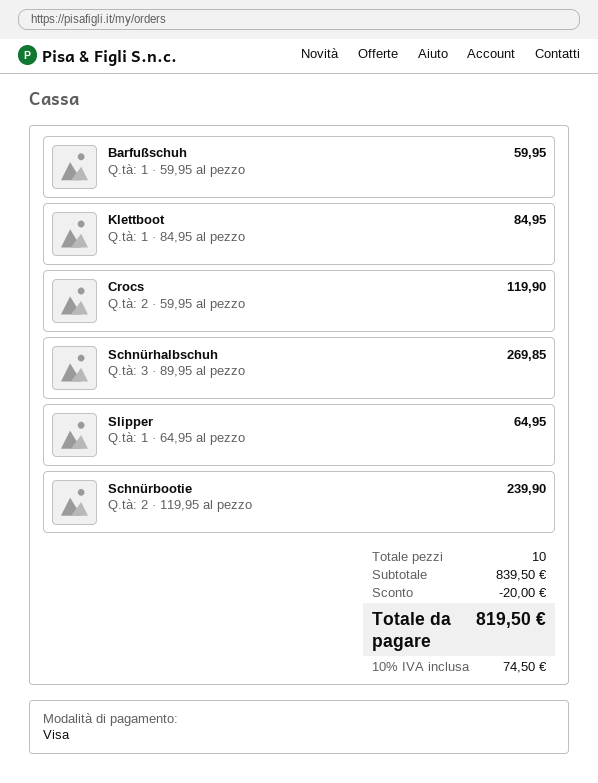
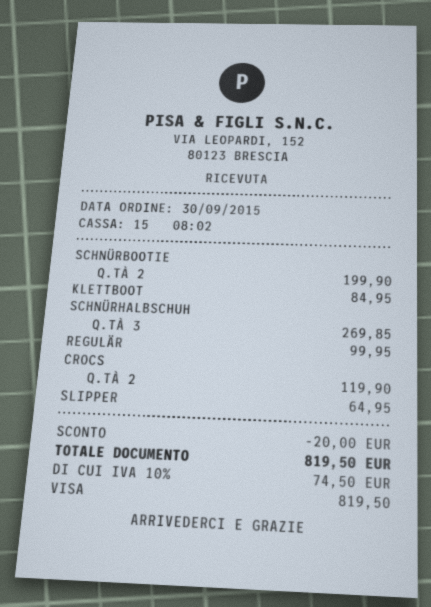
Barfußschuh: 1 for 59.95 -> none
Schnürbootie: 2 for 239.90 -> 2 for 199.90
REGULÄR: none -> 1 for 99.95

